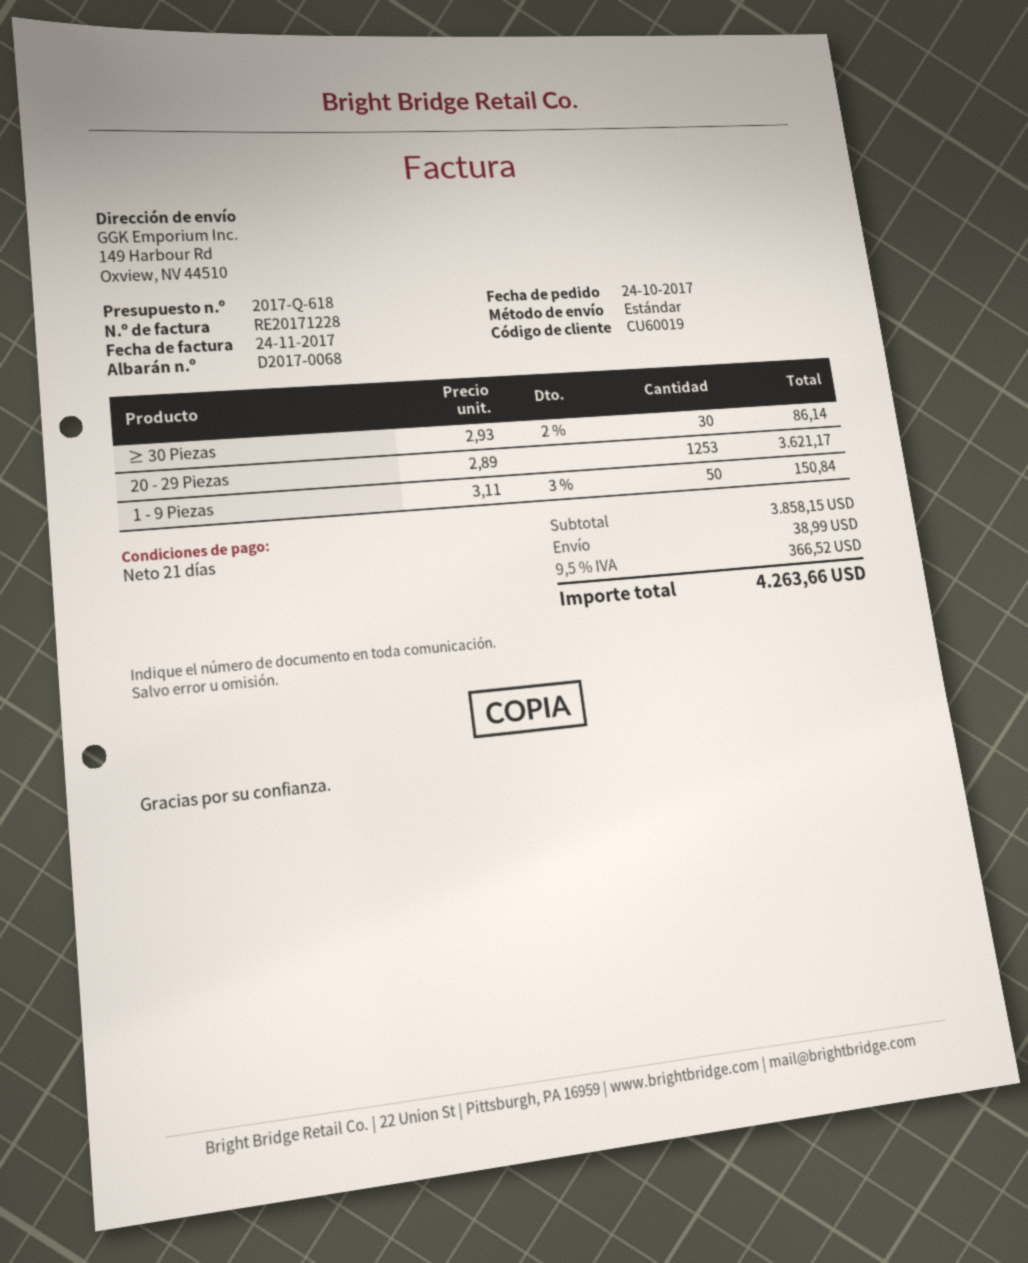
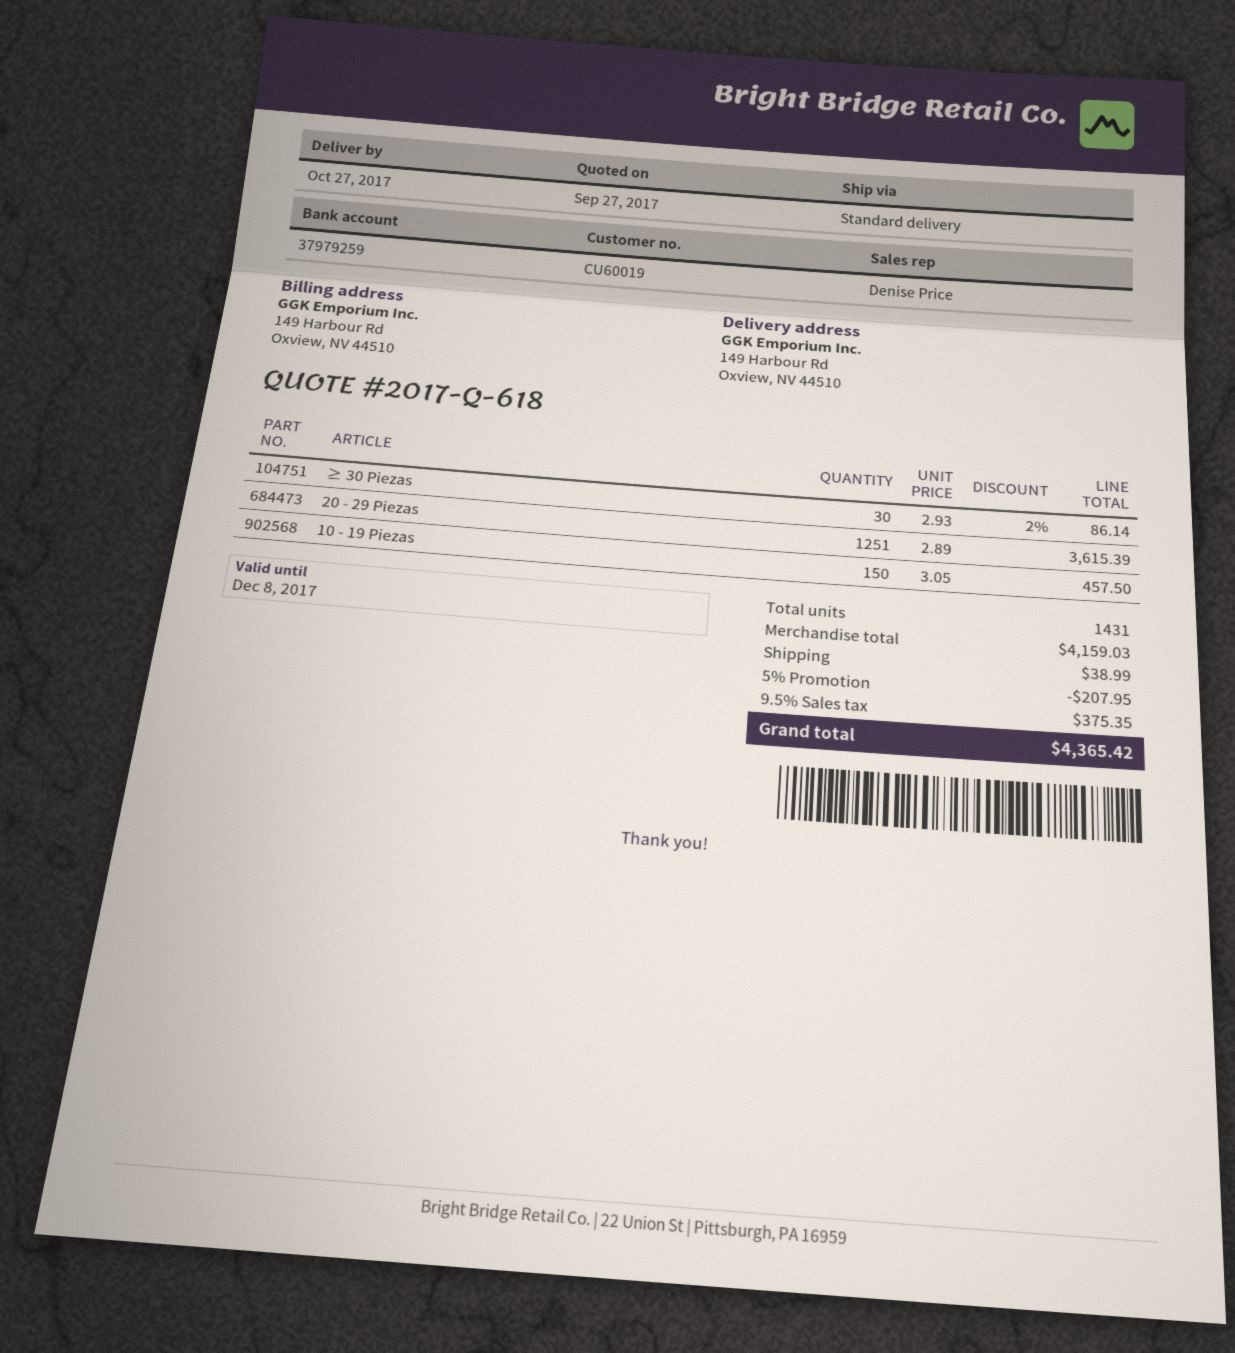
20 - 29 Piezas: 1253 x 2.89 = 3621.17 -> 1251 x 2.89 = 3615.39
1 - 9 Piezas: 50 x 3.11 - 3% = 150.84 -> none
10 - 19 Piezas: none -> 150 x 3.05 = 457.50
subtotal: 3858.15 -> 4159.03
discount: none -> 5% = 207.95
tax: 9.5% = 366.52 -> 9.5% = 375.35
total: 4263.66 -> 4365.42

